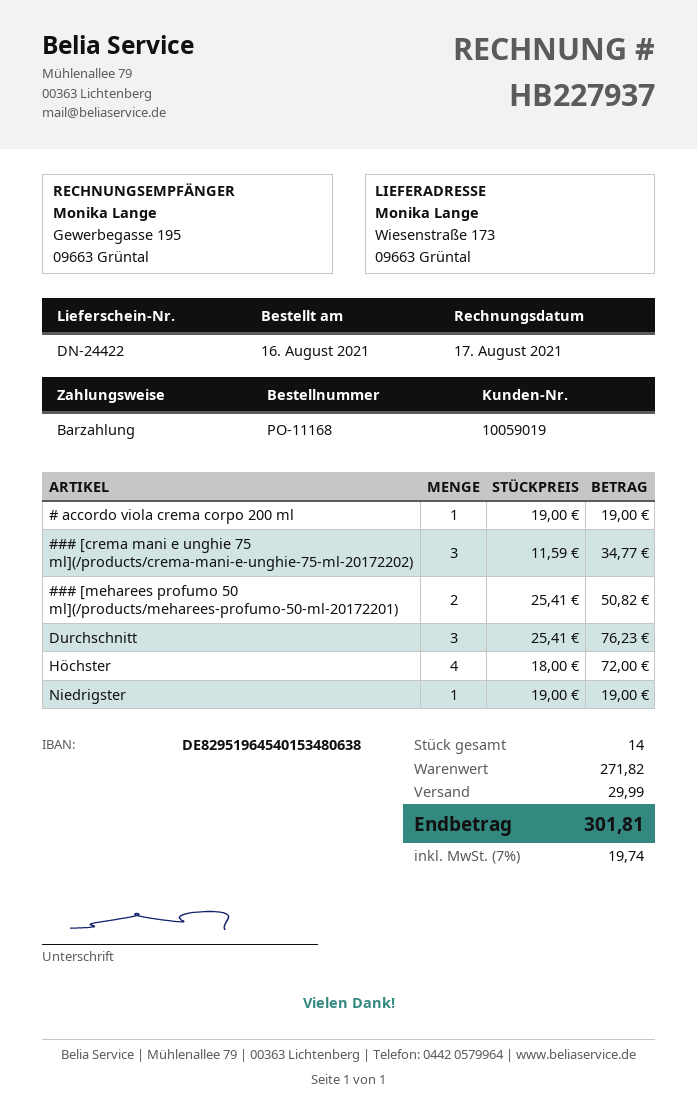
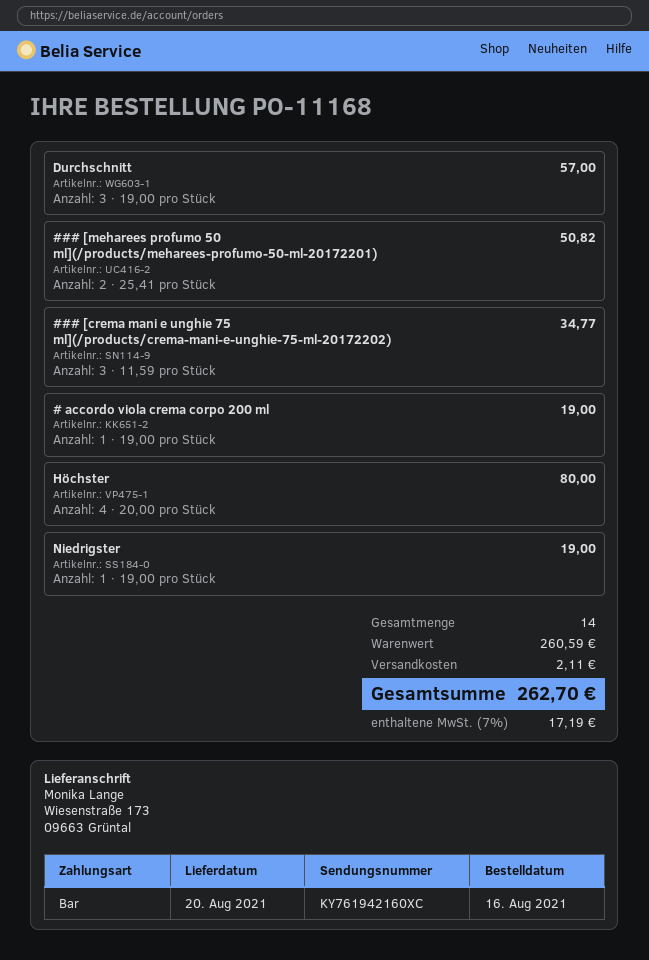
Durchschnitt: 3 x 25.41 = 76.23 -> 3 x 19.00 = 57.00
Höchster: 4 x 18.00 = 72.00 -> 4 x 20.00 = 80.00
subtotal: 271.82 -> 260.59
shipping: 29.99 -> 2.11
tax: 7% = 19.74 -> 7% = 17.19
total: 301.81 -> 262.70

